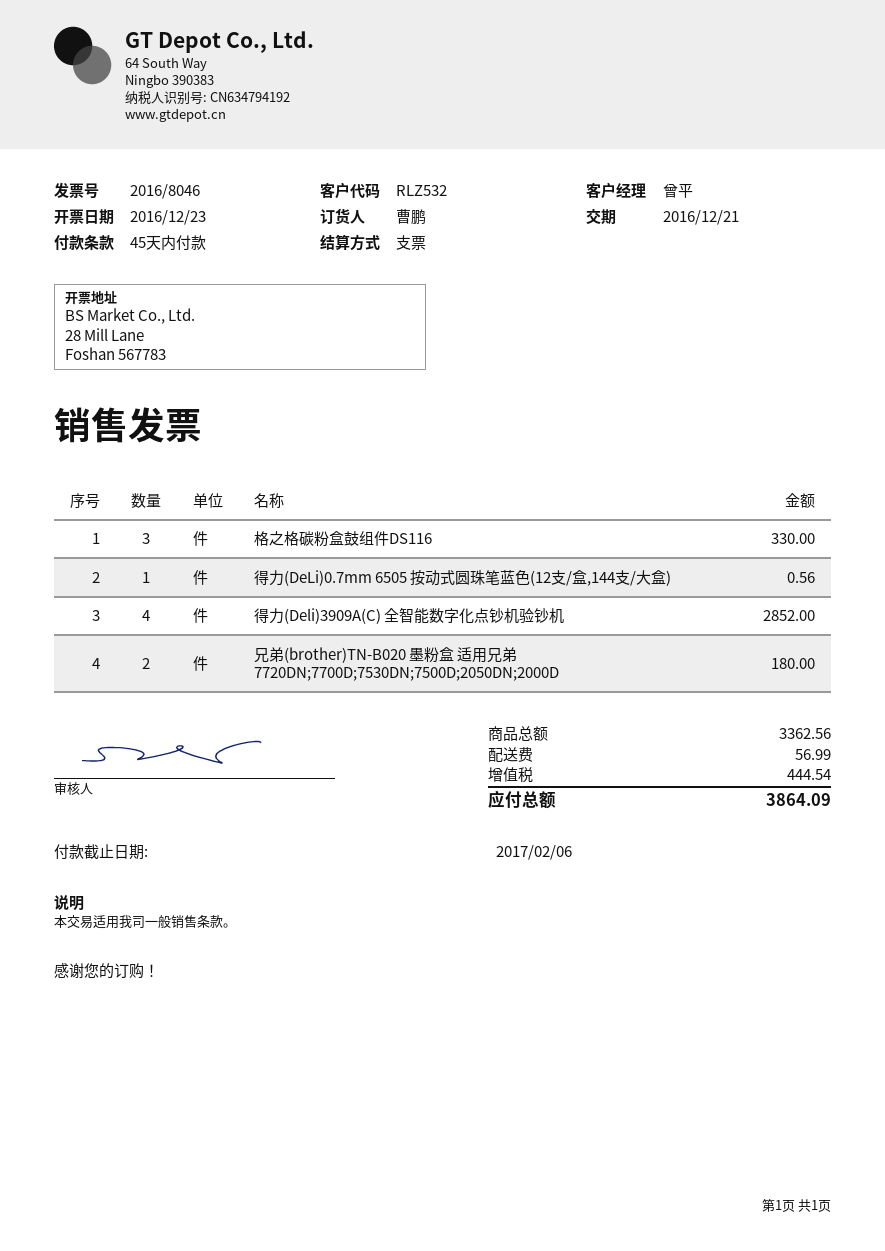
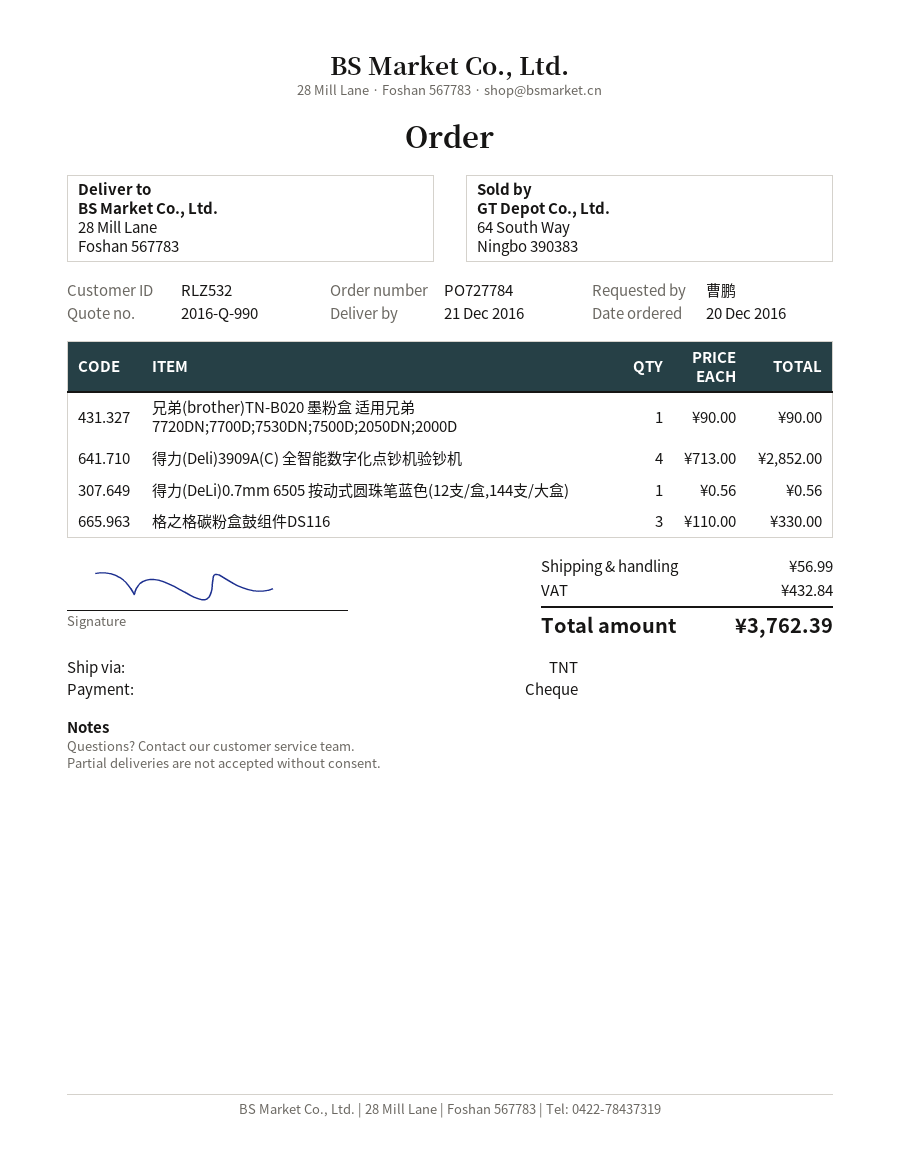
兄弟(brother)TN-B020 墨粉盒 适用兄弟 7720DN;7700D;7530DN;7500D;2050DN;2000D: 2 for 180.00 -> 1 for 90.00
tax: 444.54 -> 432.84
total: 3864.09 -> 3762.39

